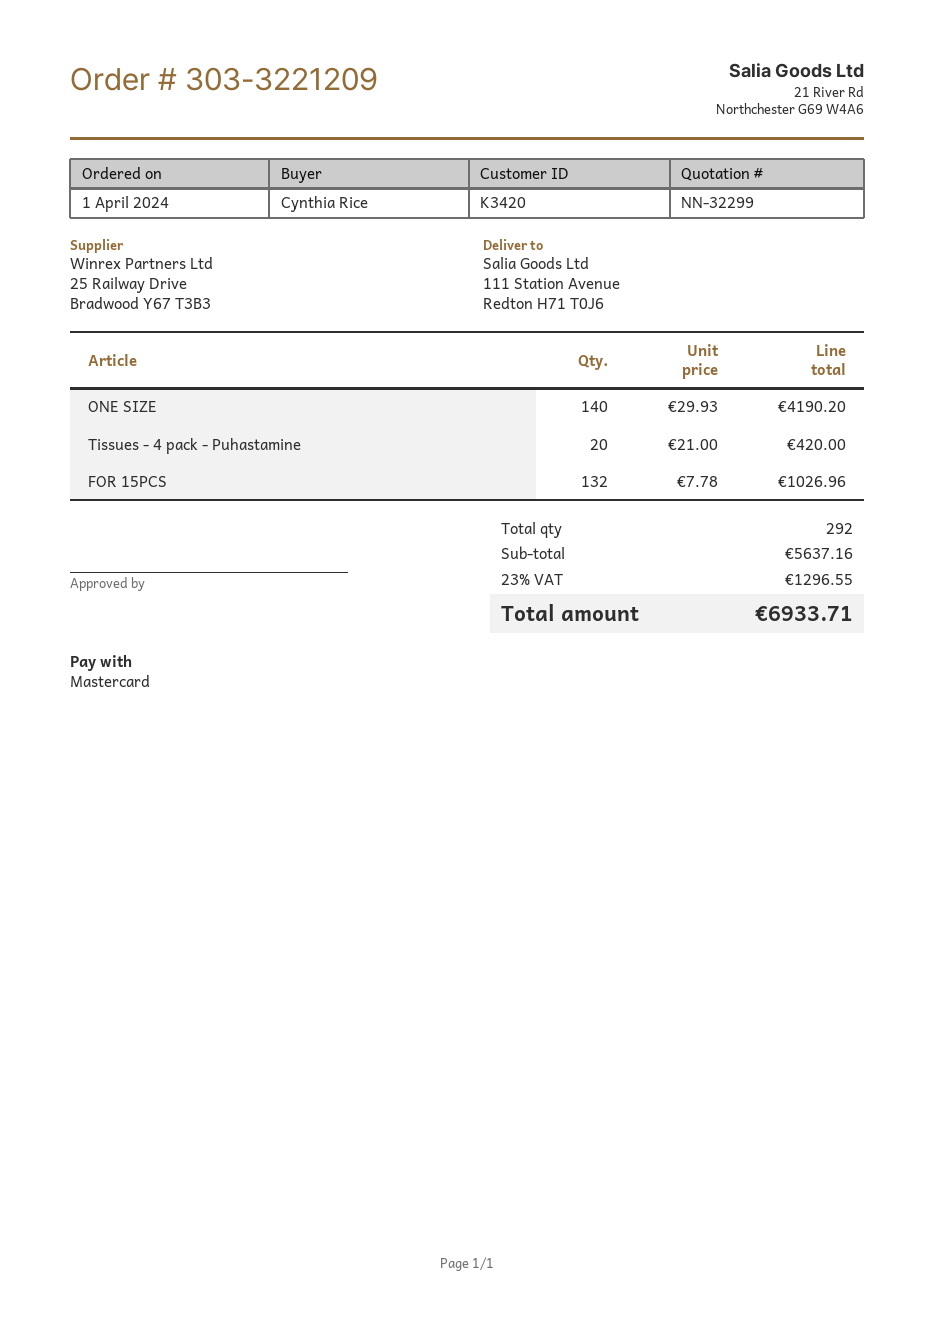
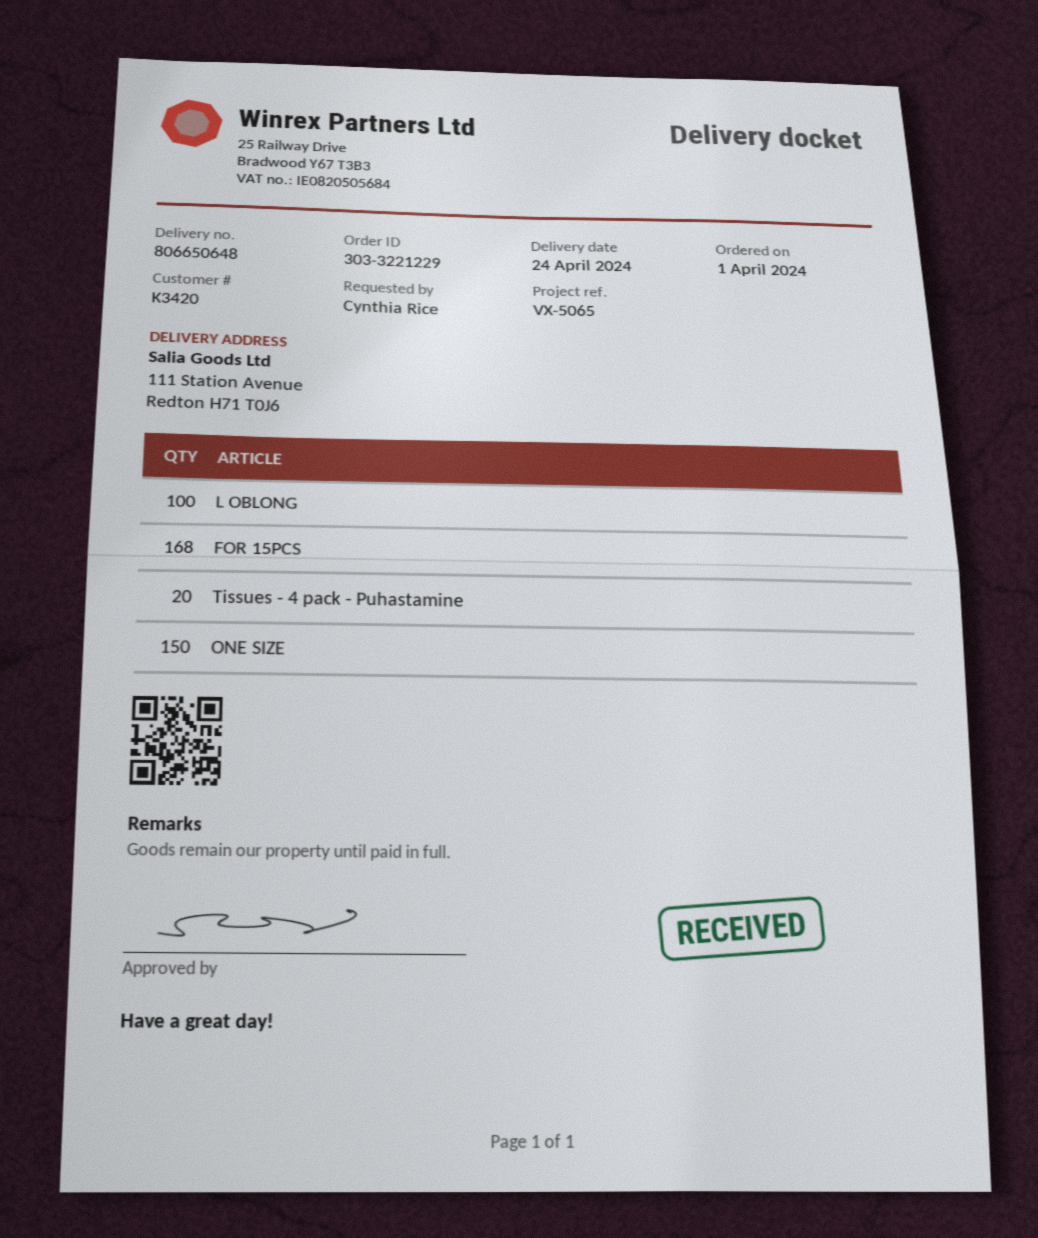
order number: 303-3221209 -> 303-3221229
ONE SIZE: 140 -> 150
FOR 15PCS: 132 -> 168
L OBLONG: none -> 100

